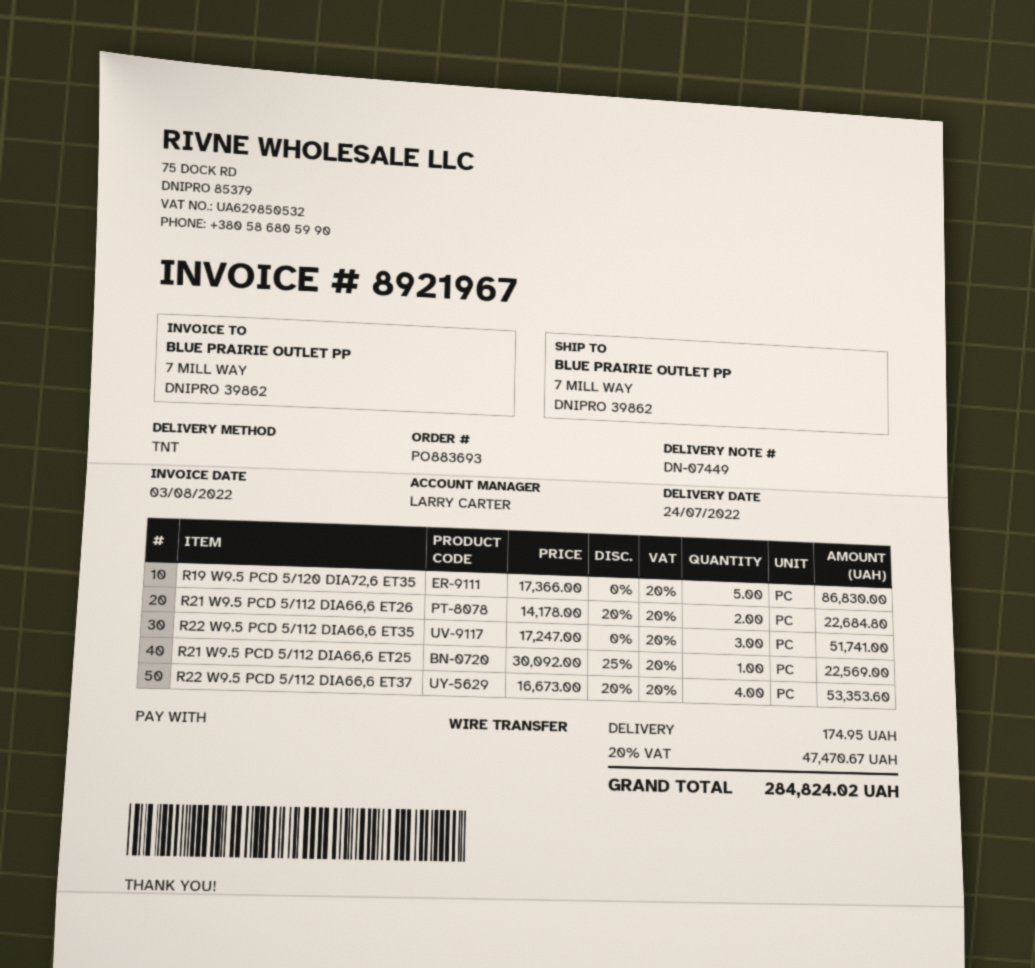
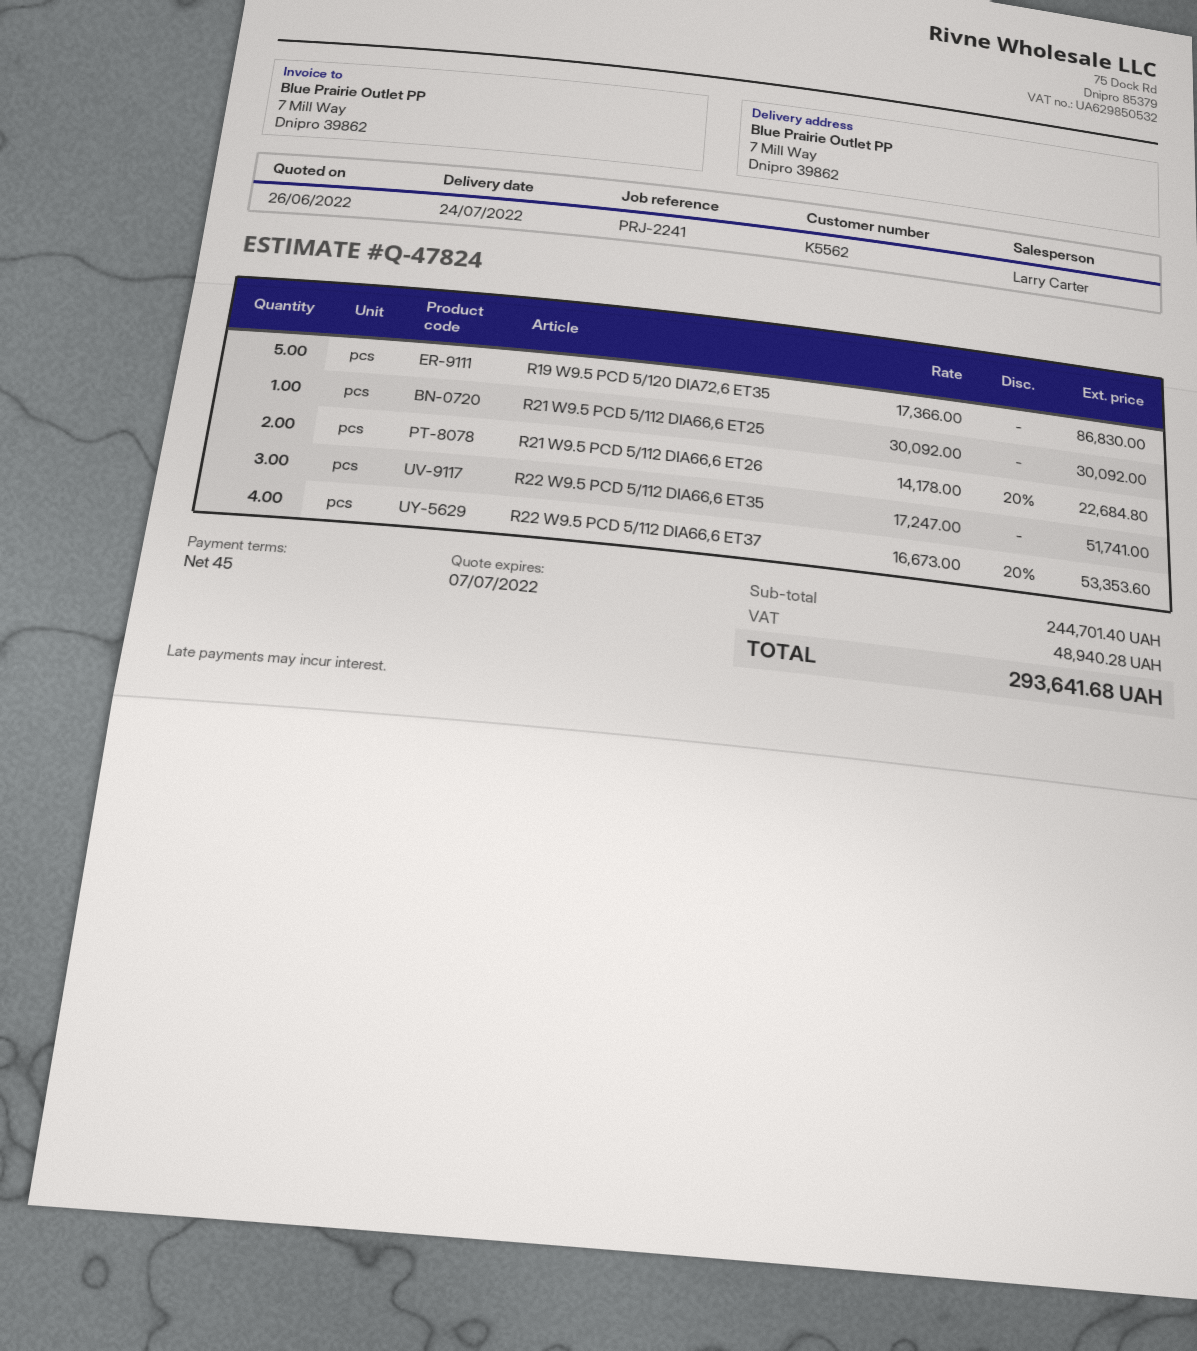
R21 W9.5 PCD 5/112 DIA66,6 ET25: 1 x 30092.00 - 25% = 22569.00 -> 1 x 30092.00 = 30092.00
shipping: 174.95 -> none
tax: 47470.67 -> 48940.28
total: 284824.02 -> 293641.68

